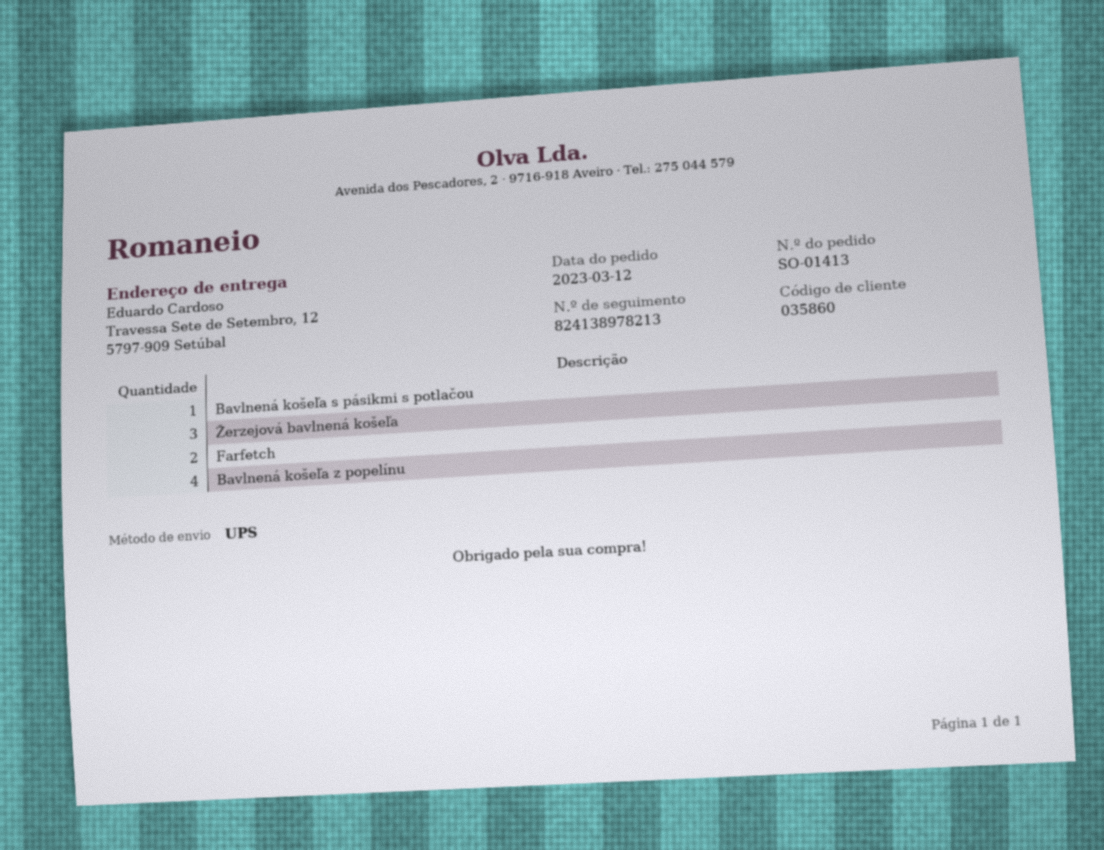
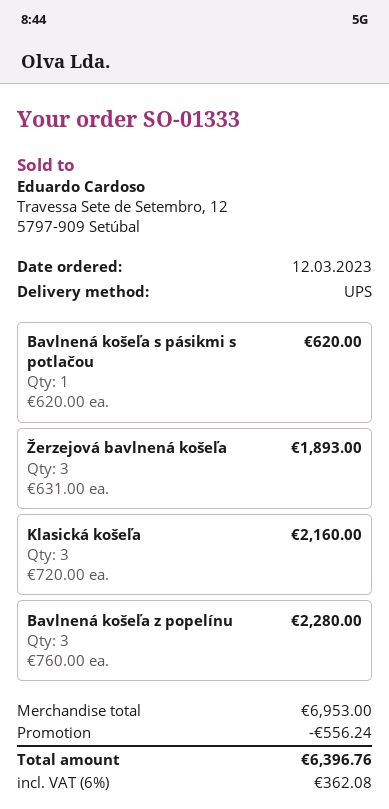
order number: SO-01413 -> SO-01333
Farfetch: 2 -> none
Bavlnená košeľa z popelínu: 4 -> 3
Klasická košeľa: none -> 3

